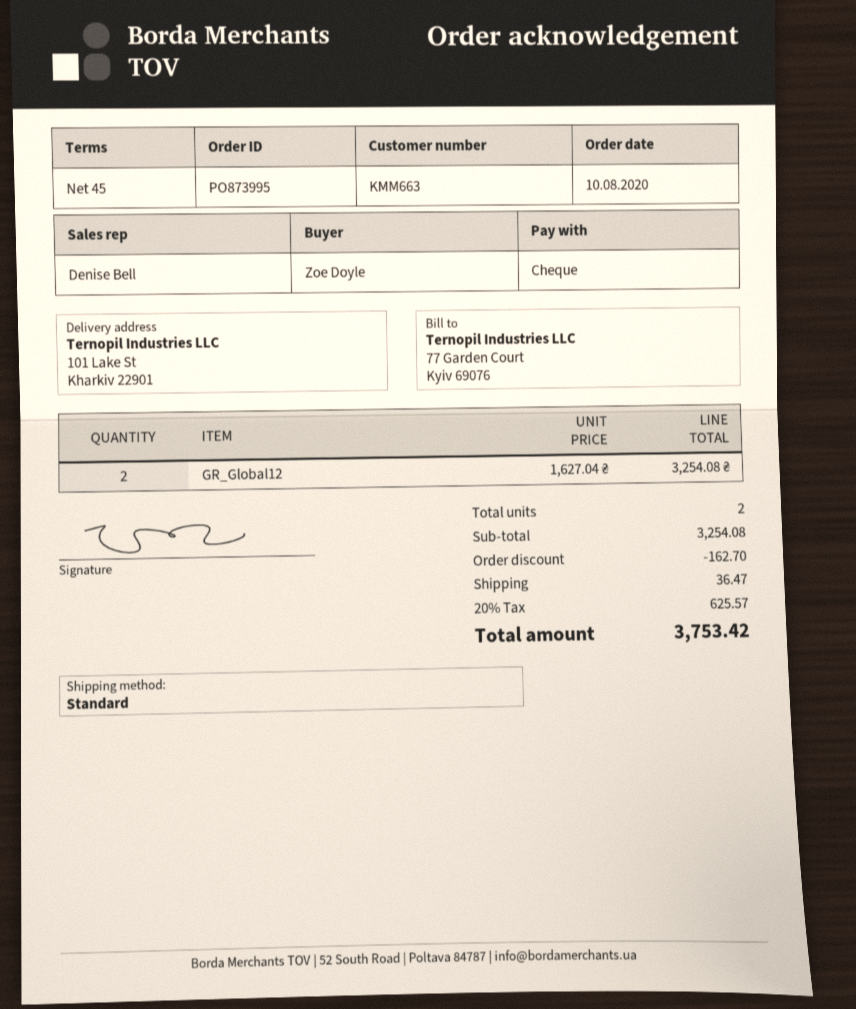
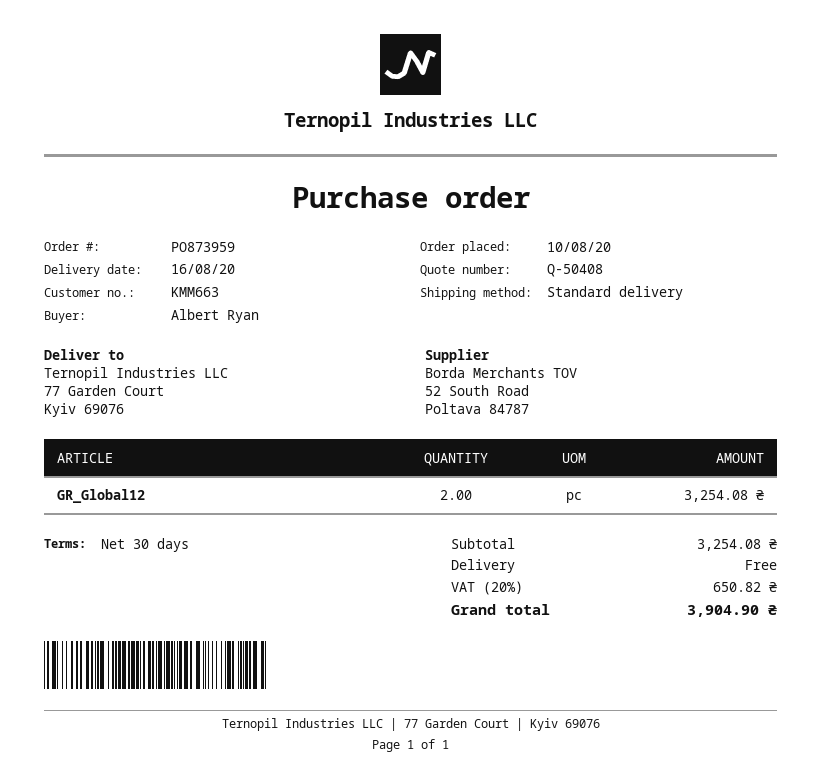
order number: PO873995 -> PO873959
payment terms: 45 days -> 30 days
ordered by: Zoe Doyle -> Albert Ryan
ship to: 101 Lake St, Kharkiv 22901 -> 77 Garden Court, Kyiv 69076
discount: 162.70 -> none
shipping: 36.47 -> 0.00
tax: 20% = 625.57 -> 20% = 650.82
total: 3753.42 -> 3904.90

